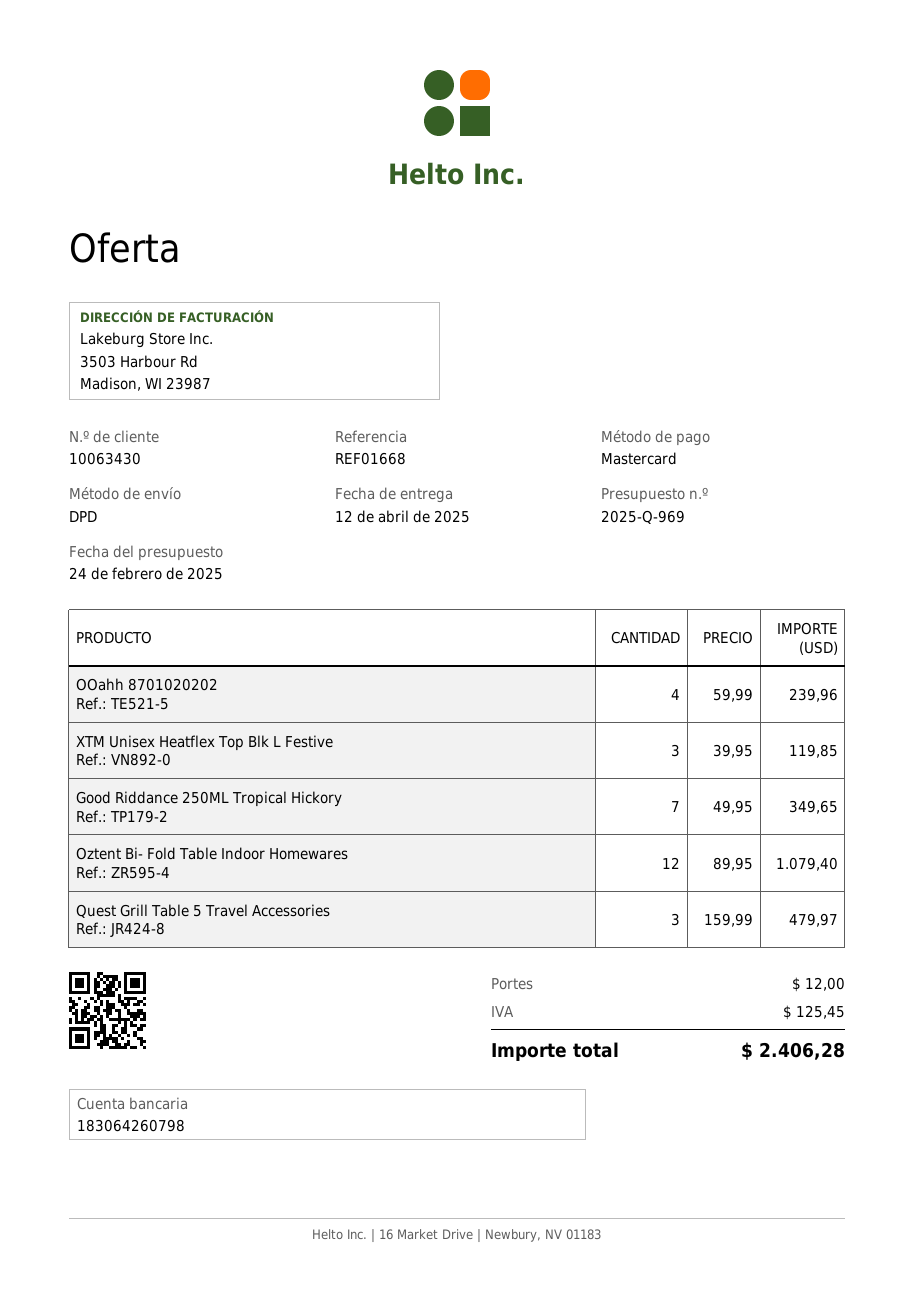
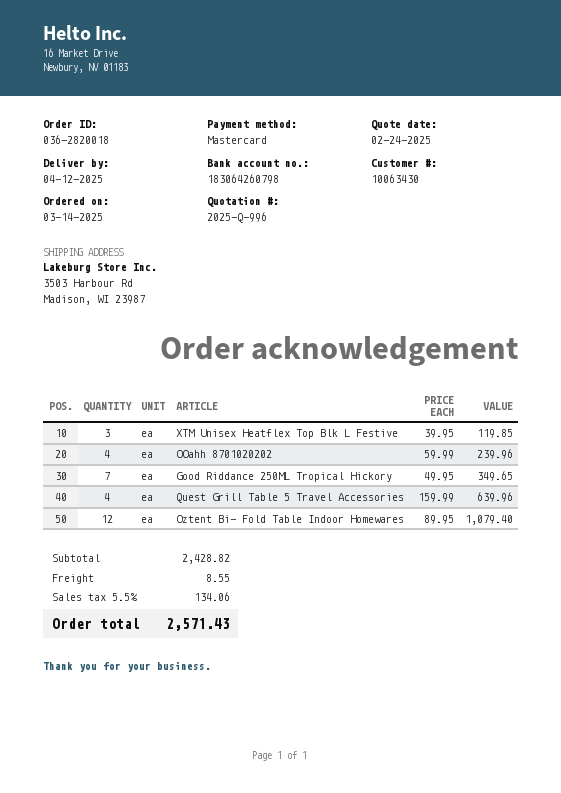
quote number: 2025-Q-969 -> 2025-Q-996
Quest Grill Table 5 Travel Accessories: 3 x 159.99 = 479.97 -> 4 x 159.99 = 639.96
shipping: 12.00 -> 8.55
tax: 125.45 -> 134.06
total: 2406.28 -> 2571.43

